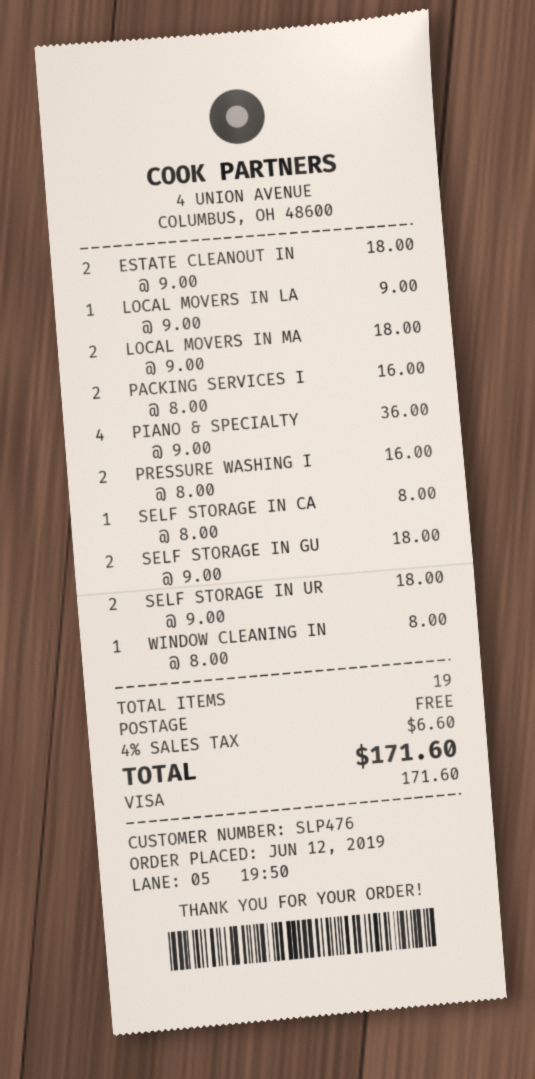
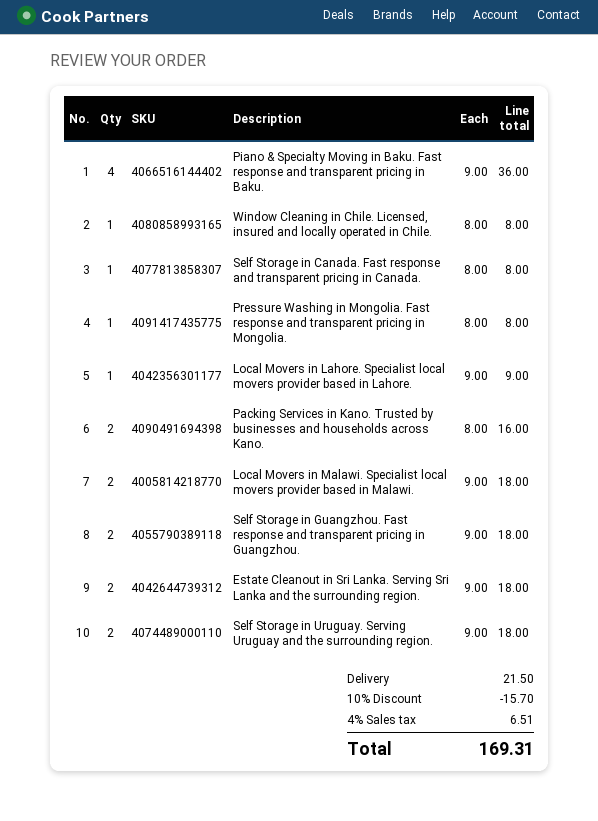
PRESSURE WASHING I: 2 x 8.00 = 16.00 -> 1 x 8.00 = 8.00
discount: none -> 10% = 15.70
shipping: 0.00 -> 21.50
tax: 4% = 6.60 -> 4% = 6.51
total: 171.60 -> 169.31

